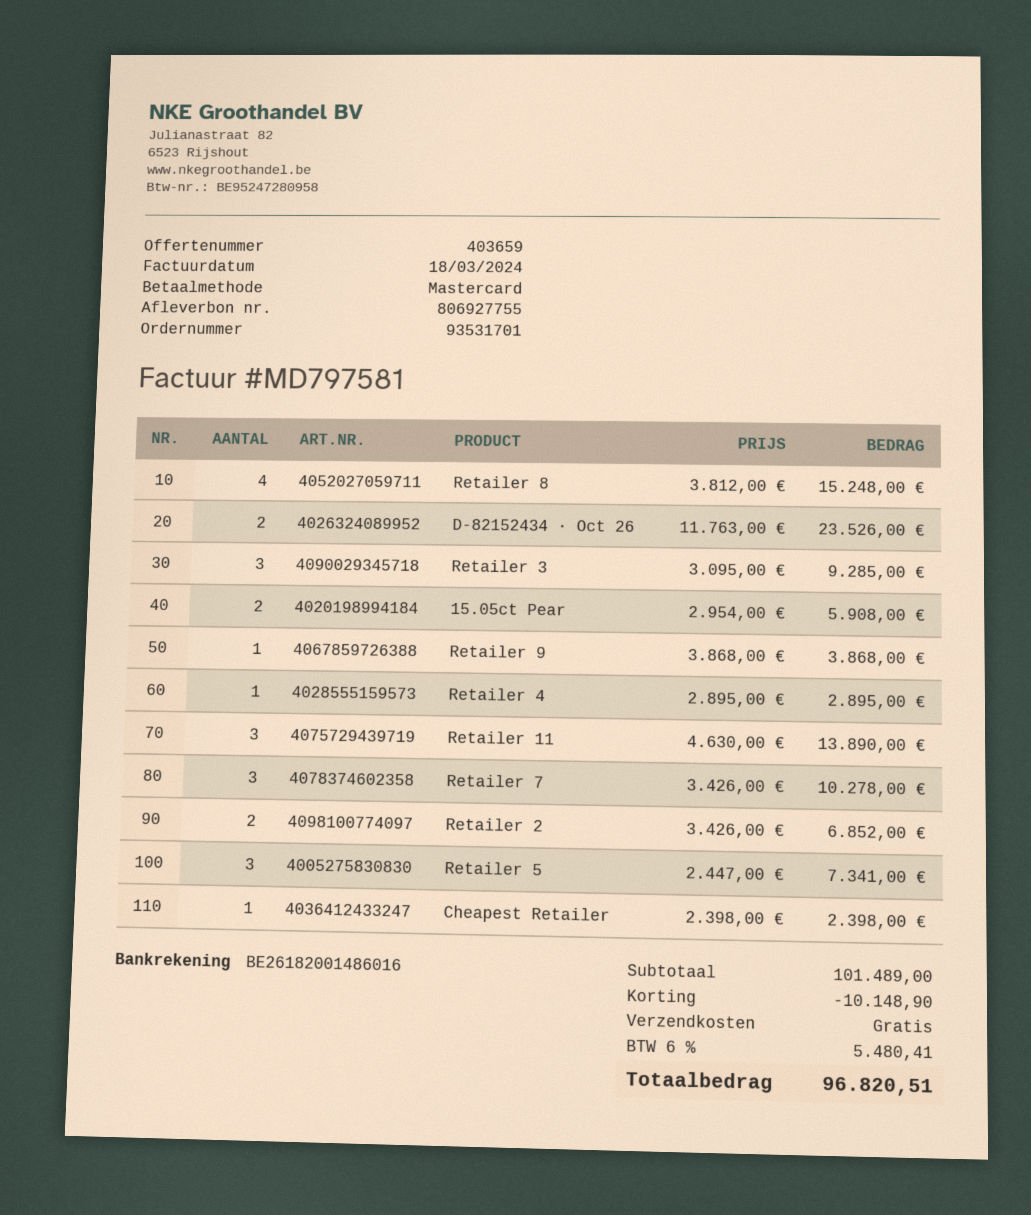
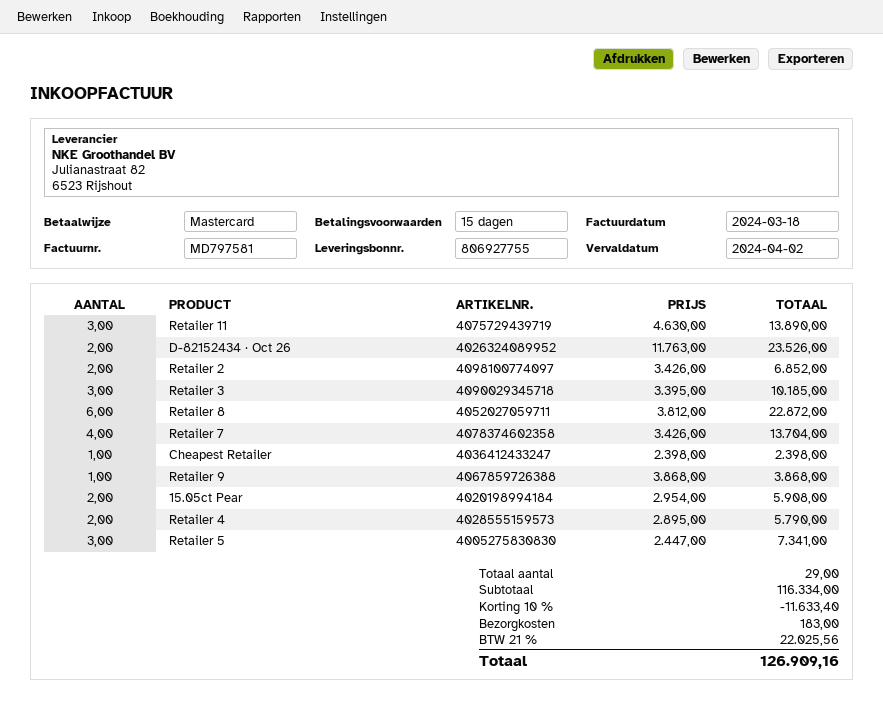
Retailer 8: 4 x 3812.00 = 15248.00 -> 6 x 3812.00 = 22872.00
Retailer 3: 3 x 3095.00 = 9285.00 -> 3 x 3395.00 = 10185.00
Retailer 4: 1 x 2895.00 = 2895.00 -> 2 x 2895.00 = 5790.00
Retailer 7: 3 x 3426.00 = 10278.00 -> 4 x 3426.00 = 13704.00
subtotal: 101489.00 -> 116334.00
discount: 10148.90 -> 11633.40
shipping: 0.00 -> 183.00
tax: 6% = 5480.41 -> 21% = 22025.56
total: 96820.51 -> 126909.16

